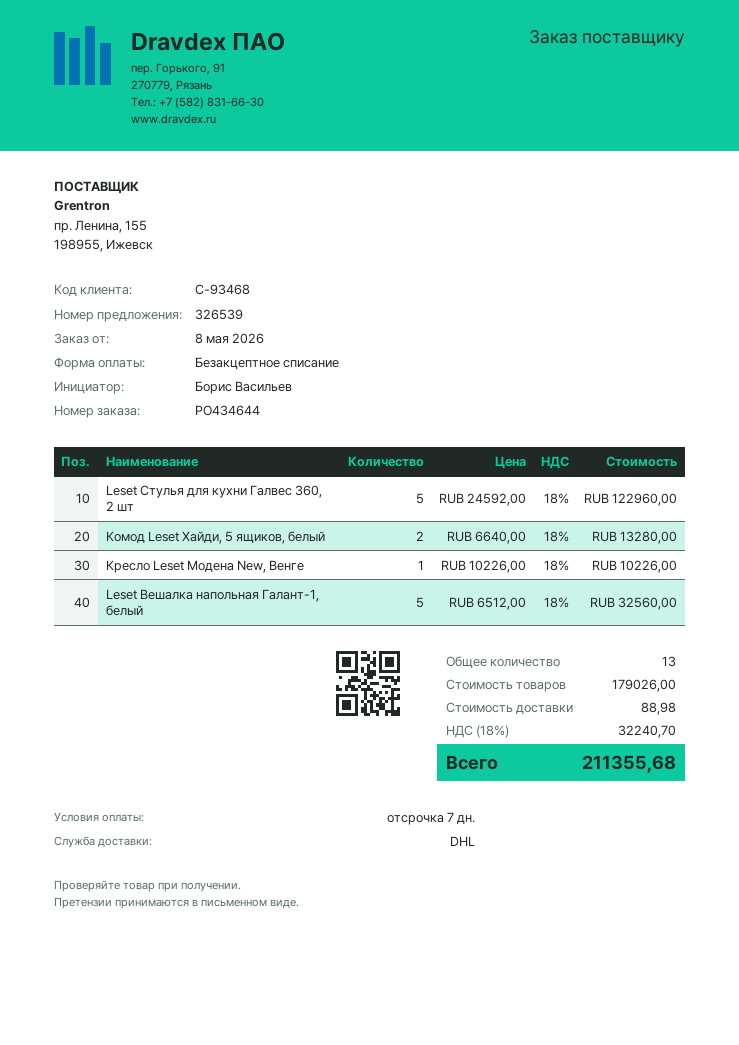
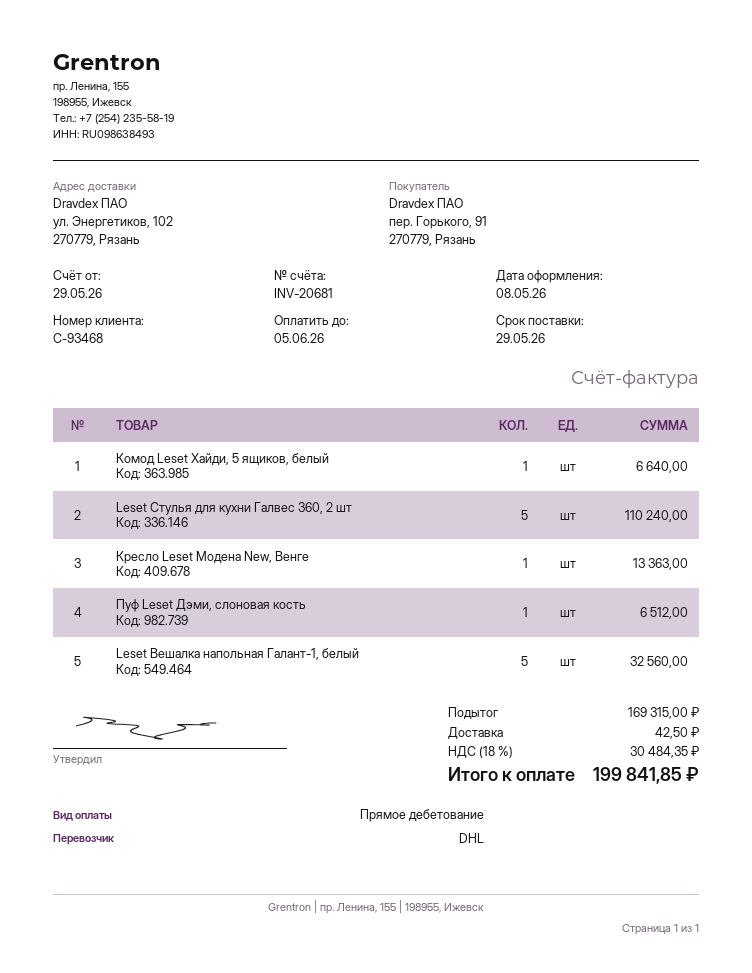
Leset Стулья для кухни Галвес 360, 2 шт: 5 for 122960.00 -> 5 for 110240.00
Комод Leset Хайди, 5 ящиков, белый: 2 for 13280.00 -> 1 for 6640.00
Кресло Leset Модена New, Венге: 1 for 10226.00 -> 1 for 13363.00
Пуф Leset Дэми, слоновая кость: none -> 1 for 6512.00
subtotal: 179026.00 -> 169315.00
shipping: 88.98 -> 42.50
tax: 18% = 32240.70 -> 18% = 30484.35
total: 211355.68 -> 199841.85

